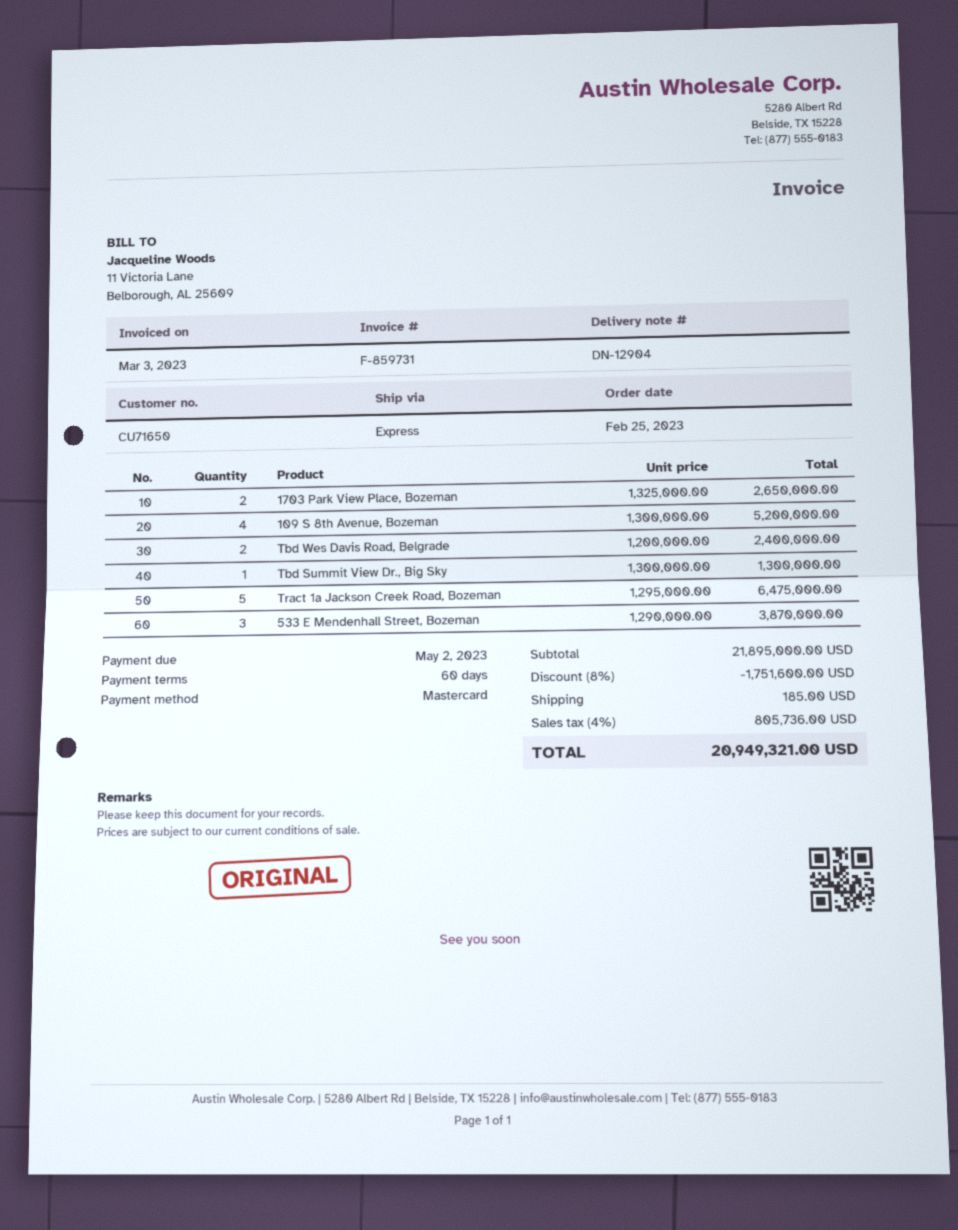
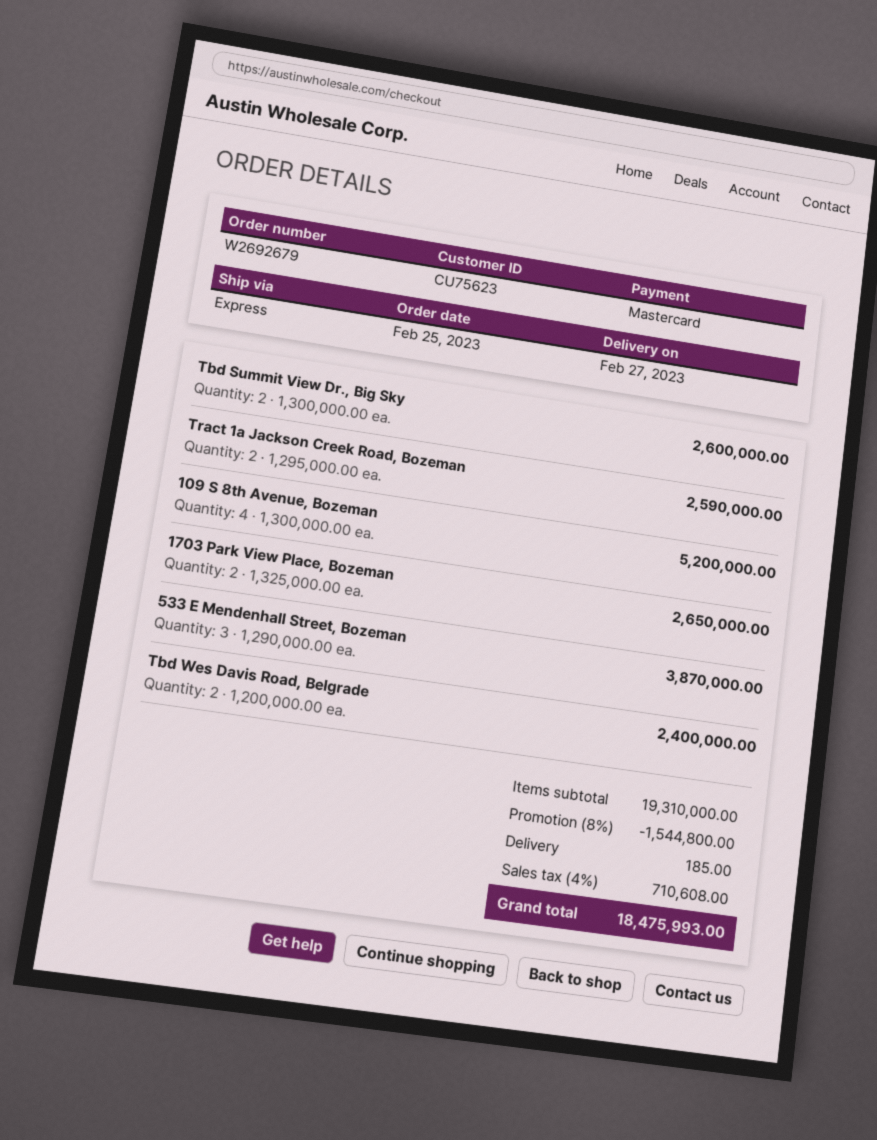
customer number: CU71650 -> CU75623
Tbd Summit View Dr., Big Sky: 1 x 1300000.00 = 1300000.00 -> 2 x 1300000.00 = 2600000.00
Tract 1a Jackson Creek Road, Bozeman: 5 x 1295000.00 = 6475000.00 -> 2 x 1295000.00 = 2590000.00
subtotal: 21895000.00 -> 19310000.00
discount: 8% = 1751600.00 -> 8% = 1544800.00
tax: 4% = 805736.00 -> 4% = 710608.00
total: 20949321.00 -> 18475993.00

